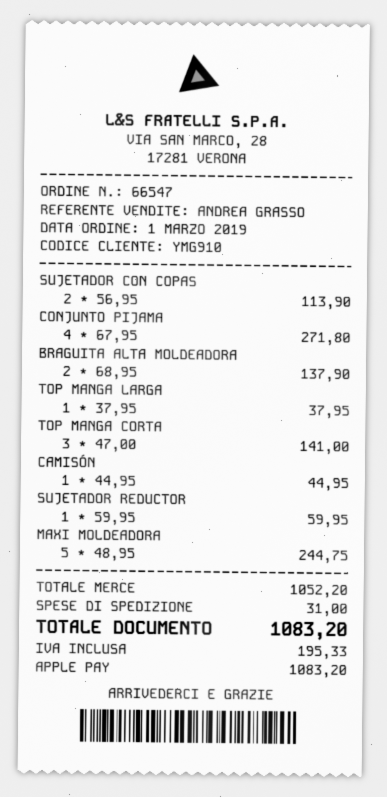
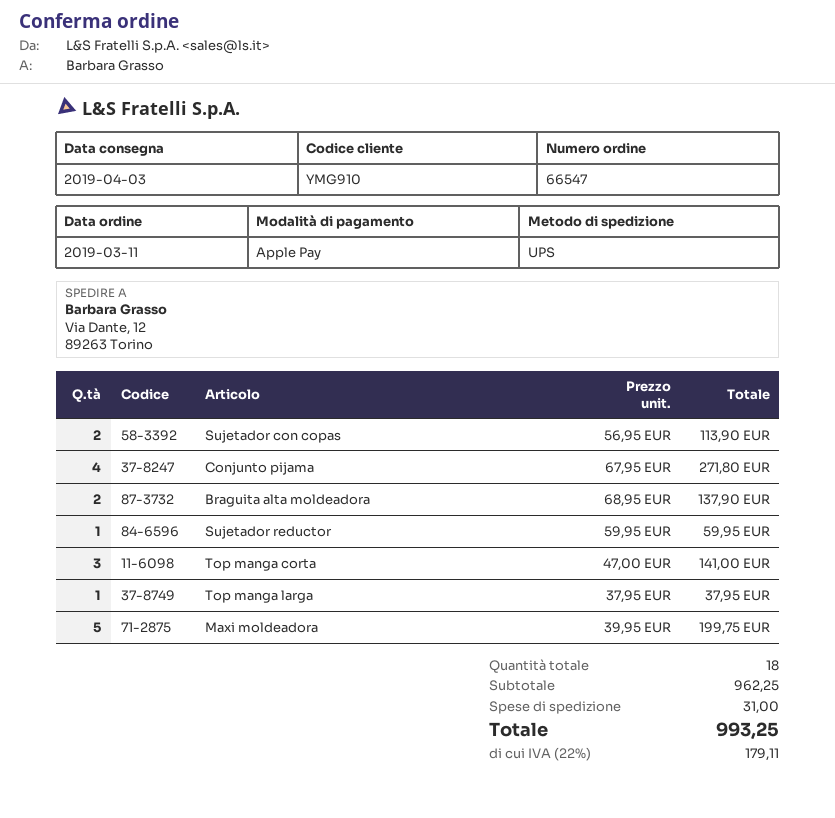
order date: 2019-03-01 -> 2019-03-11
CAMISÓN: 1 x 44.95 = 44.95 -> none
MAXI MOLDEADORA: 5 x 48.95 = 244.75 -> 5 x 39.95 = 199.75
subtotal: 1052.20 -> 962.25
tax: 195.33 -> 179.11
total: 1083.20 -> 993.25

